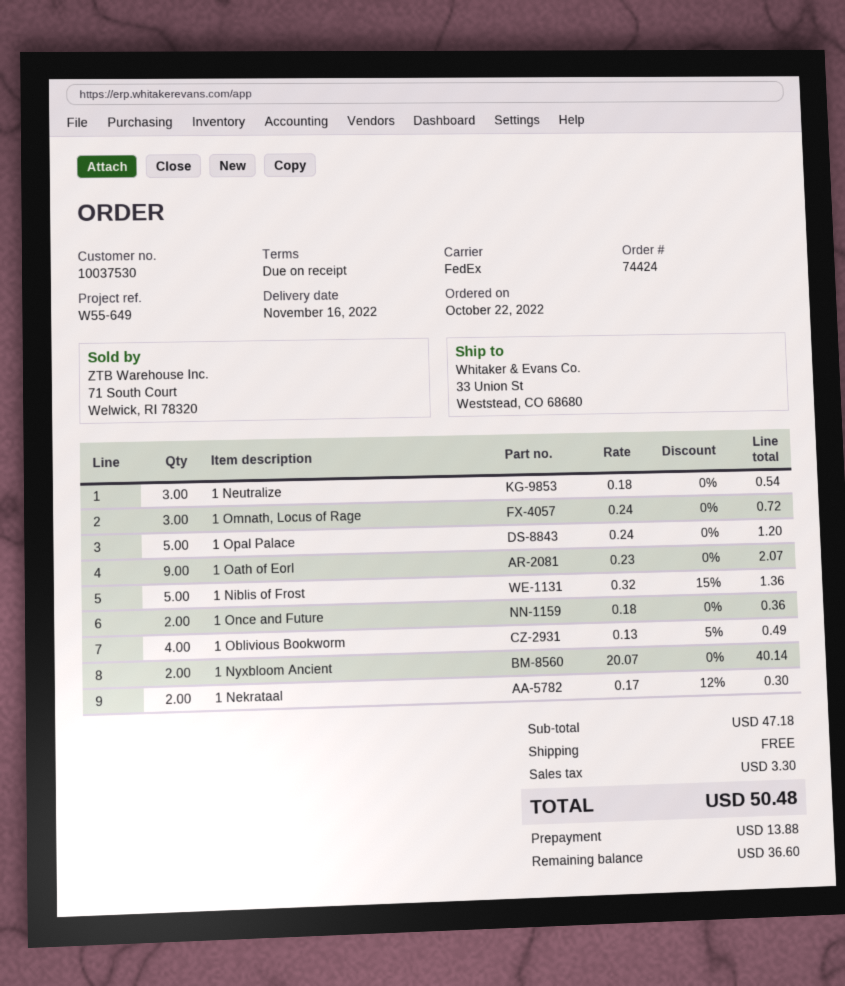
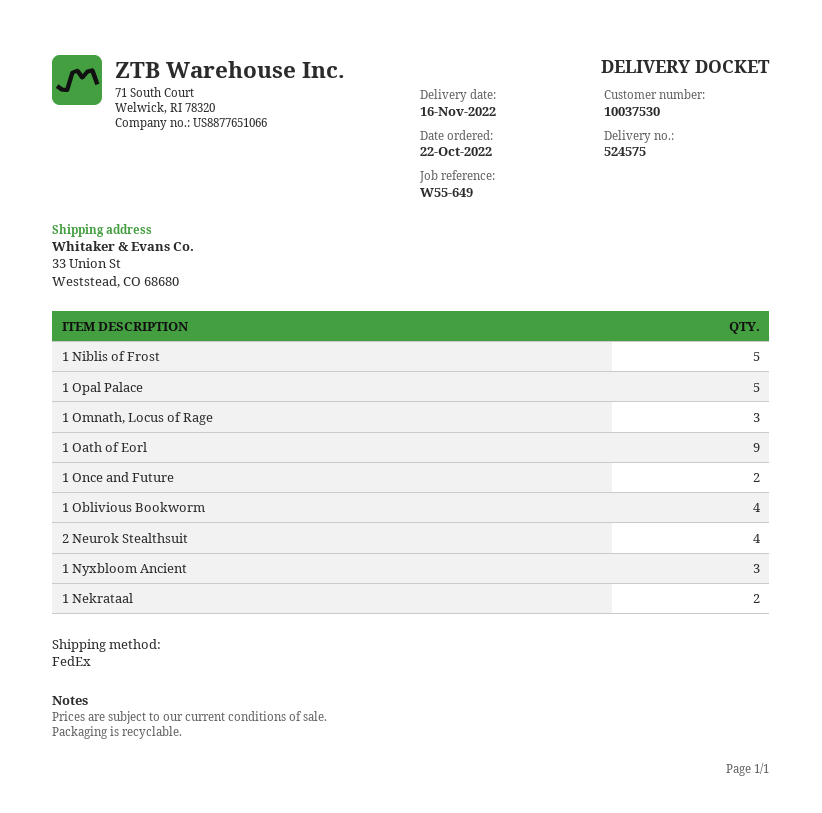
1 Neutralize: 3 -> none
1 Nyxbloom Ancient: 2 -> 3
2 Neurok Stealthsuit: none -> 4

